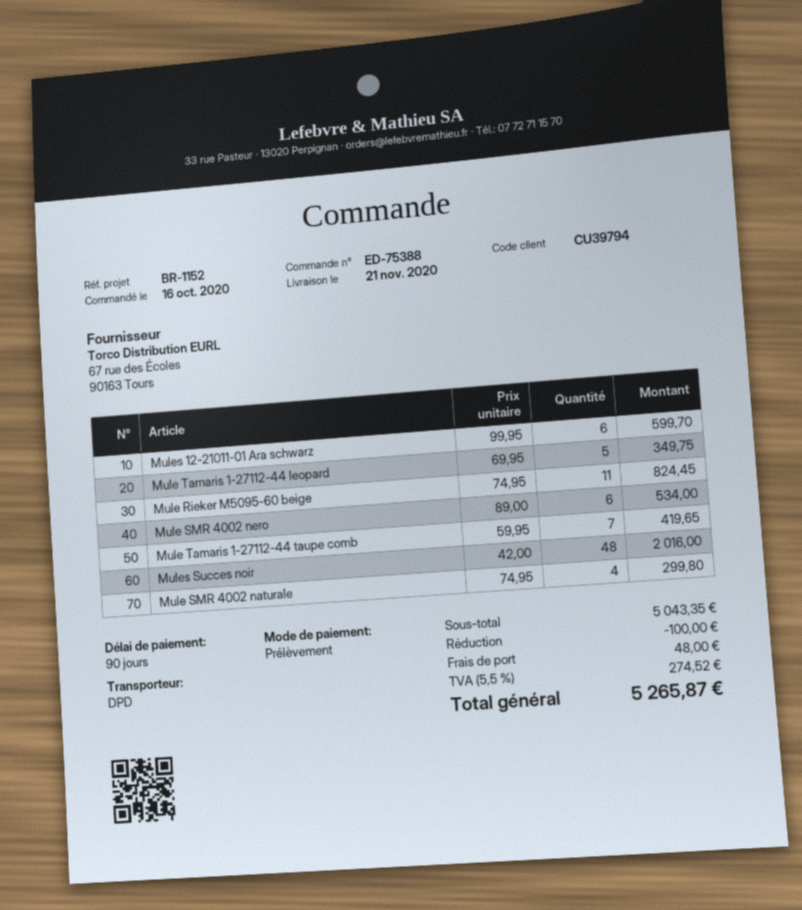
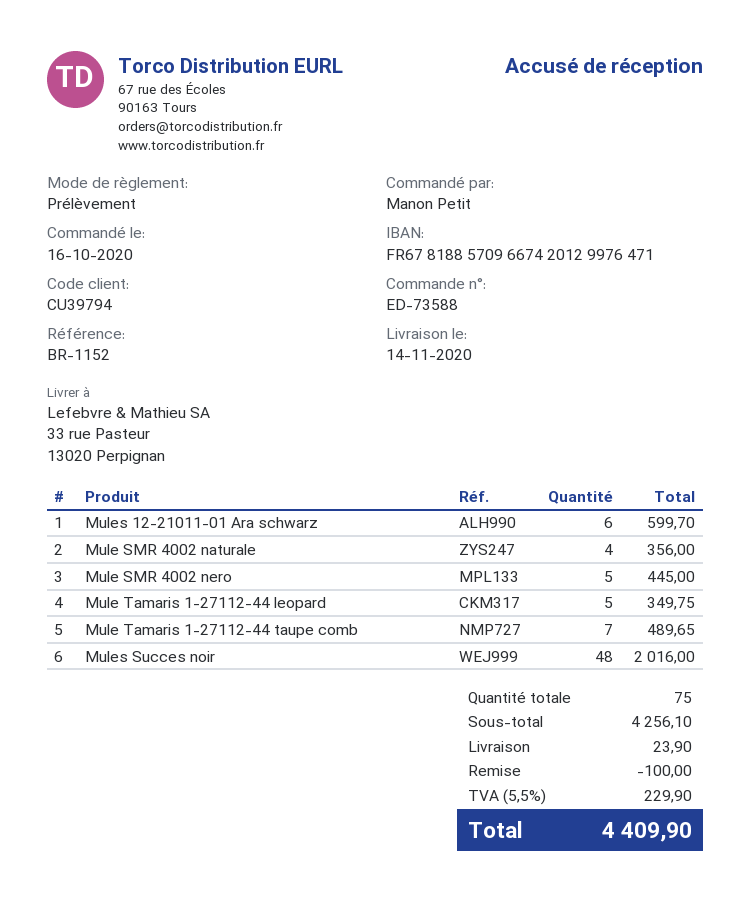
order number: ED-75388 -> ED-73588
delivery date: 2020-11-21 -> 2020-11-14
Mule Rieker M5095-60 beige: 11 for 824.45 -> none
Mule SMR 4002 nero: 6 for 534.00 -> 5 for 445.00
Mule Tamaris 1-27112-44 taupe comb: 7 for 419.65 -> 7 for 489.65
Mule SMR 4002 naturale: 4 for 299.80 -> 4 for 356.00
subtotal: 5043.35 -> 4256.10
shipping: 48.00 -> 23.90
tax: 5.5% = 274.52 -> 5.5% = 229.90
total: 5265.87 -> 4409.90

